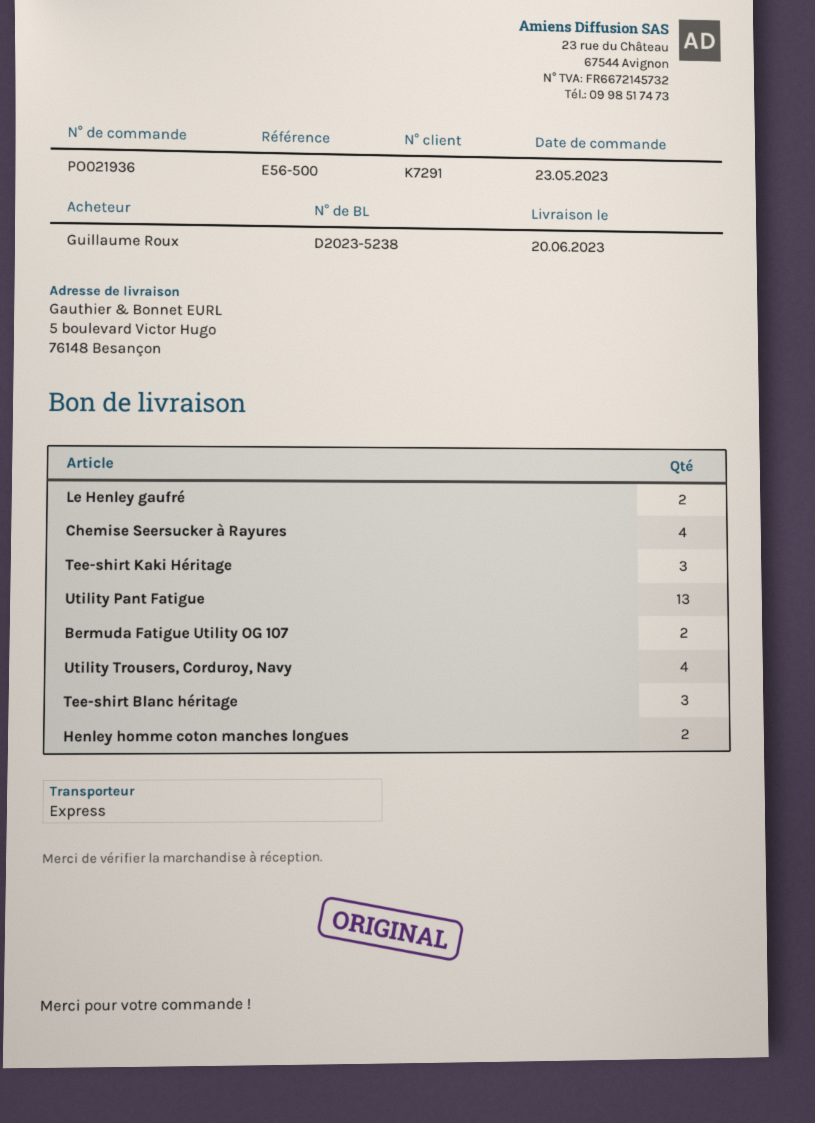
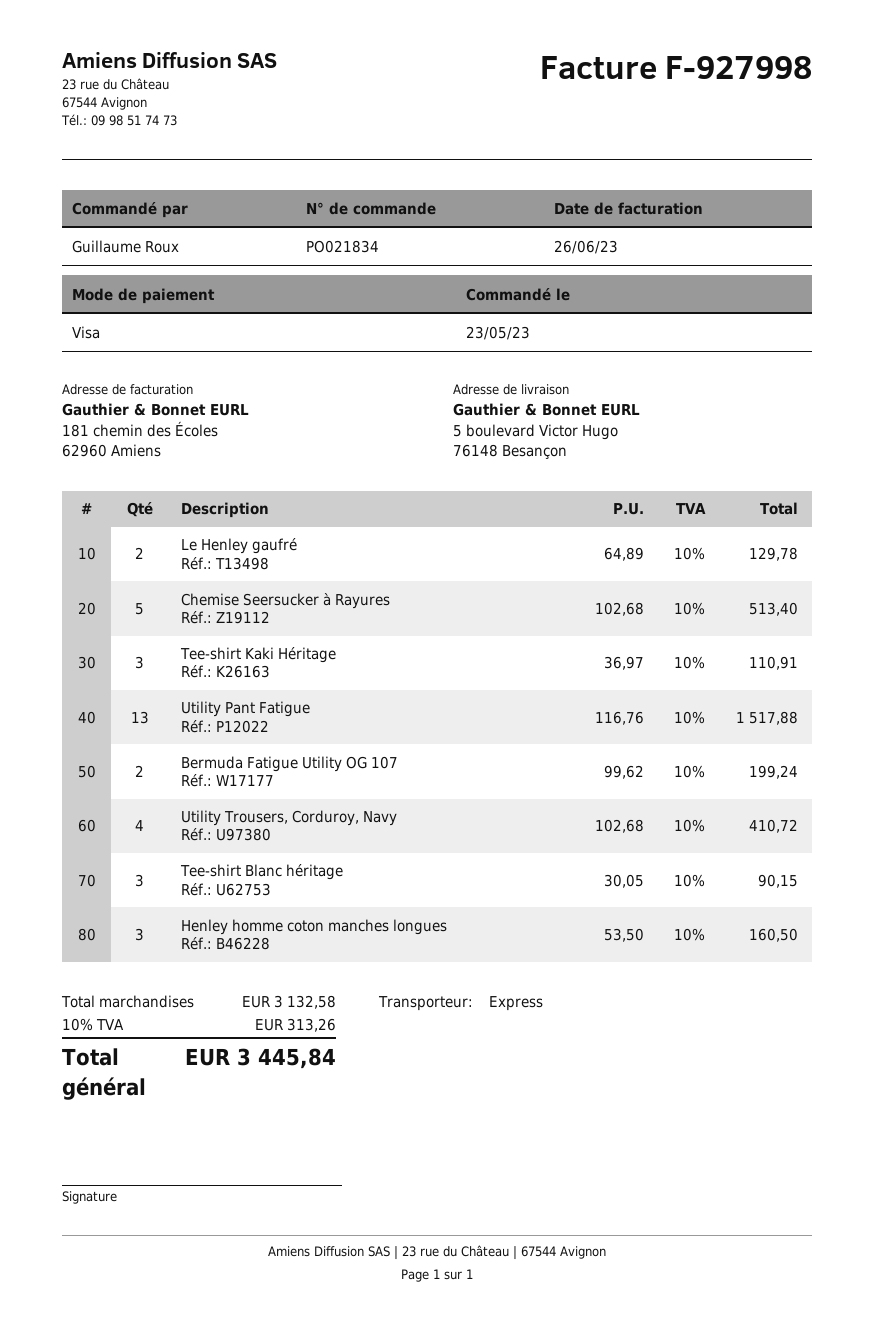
order number: PO021936 -> PO021834
Chemise Seersucker à Rayures: 4 -> 5
Henley homme coton manches longues: 2 -> 3

